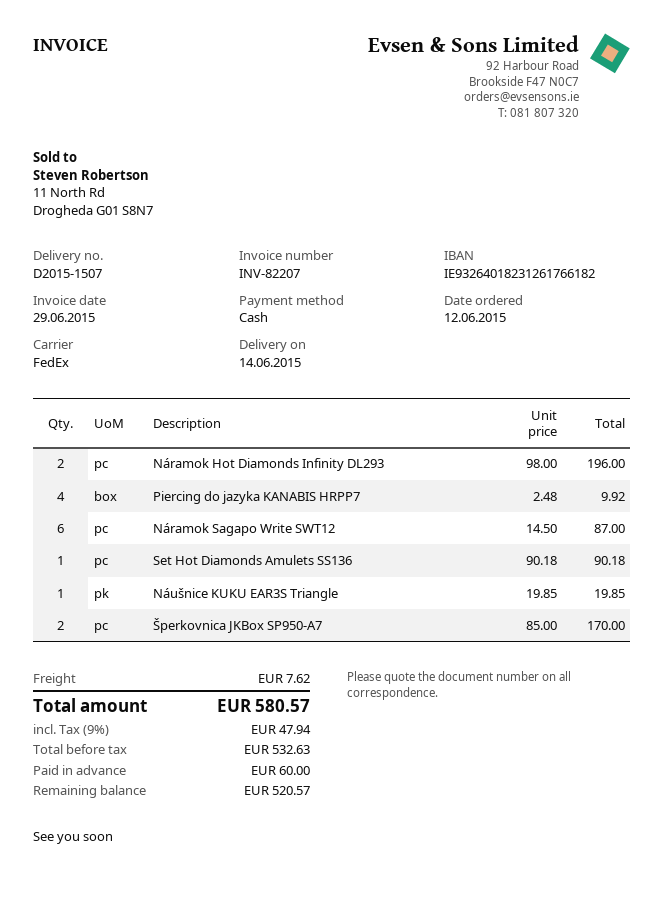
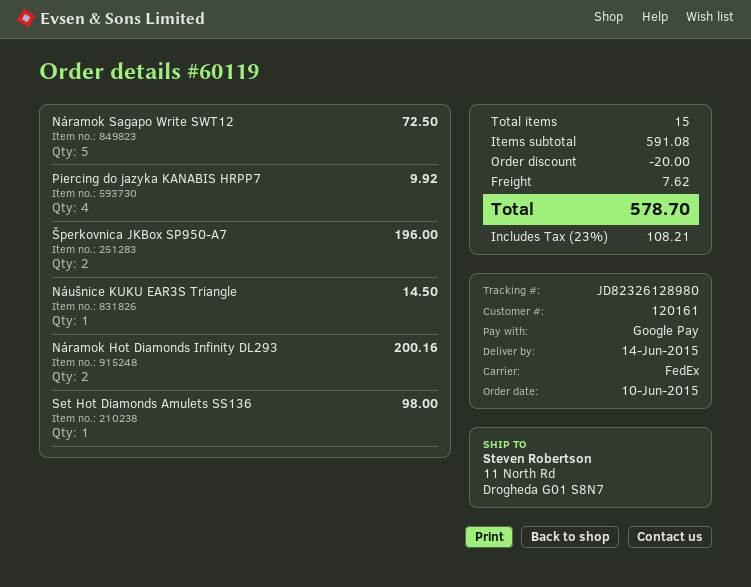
order date: 2015-06-12 -> 2015-06-10
payment method: cash -> Google Pay
Náramok Hot Diamonds Infinity DL293: 2 for 196.00 -> 2 for 200.16
Náramok Sagapo Write SWT12: 6 for 87.00 -> 5 for 72.50
Set Hot Diamonds Amulets SS136: 1 for 90.18 -> 1 for 98.00
Náušnice KUKU EAR3S Triangle: 1 for 19.85 -> 1 for 14.50
Šperkovnica JKBox SP950-A7: 2 for 170.00 -> 2 for 196.00
discount: none -> 20.00
tax: 9% = 47.94 -> 23% = 108.21
total: 580.57 -> 578.70

